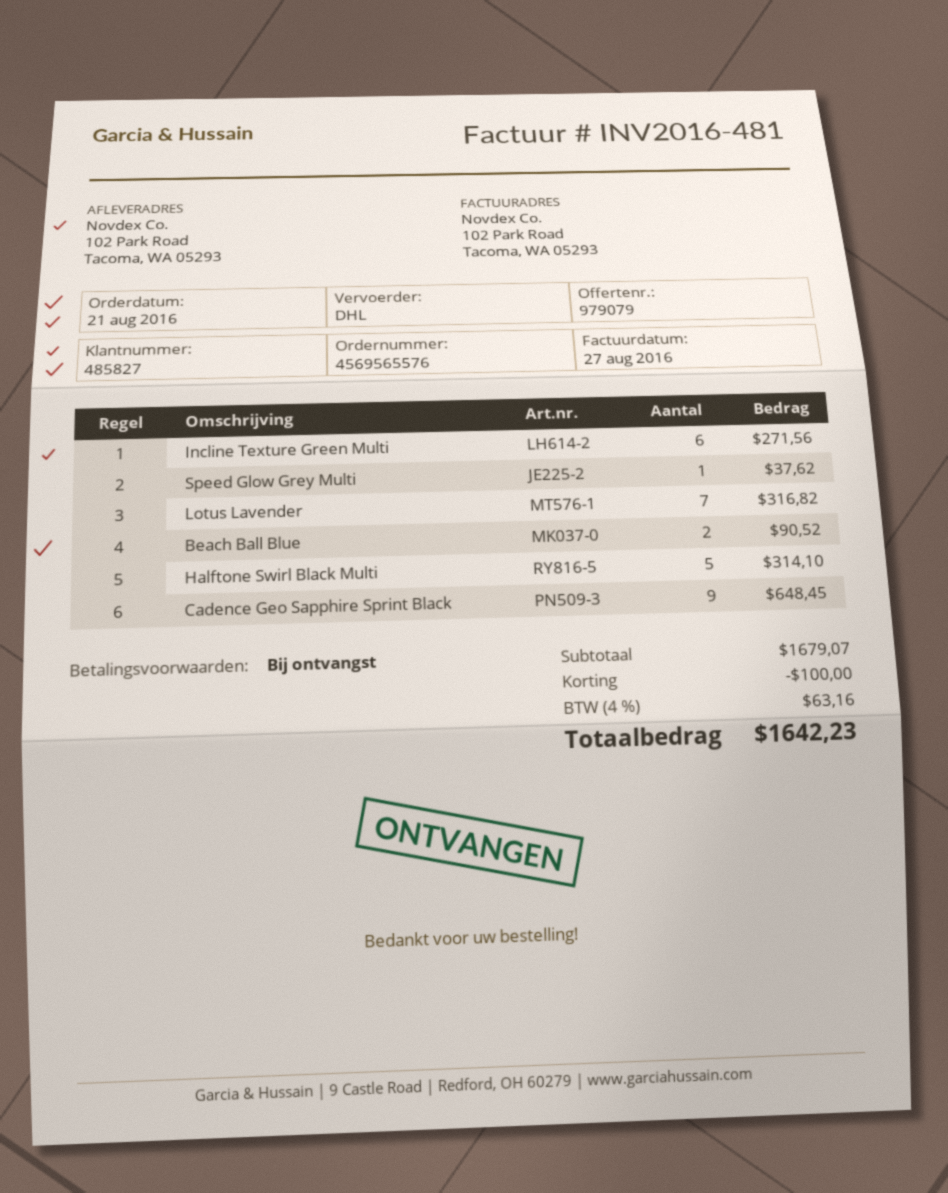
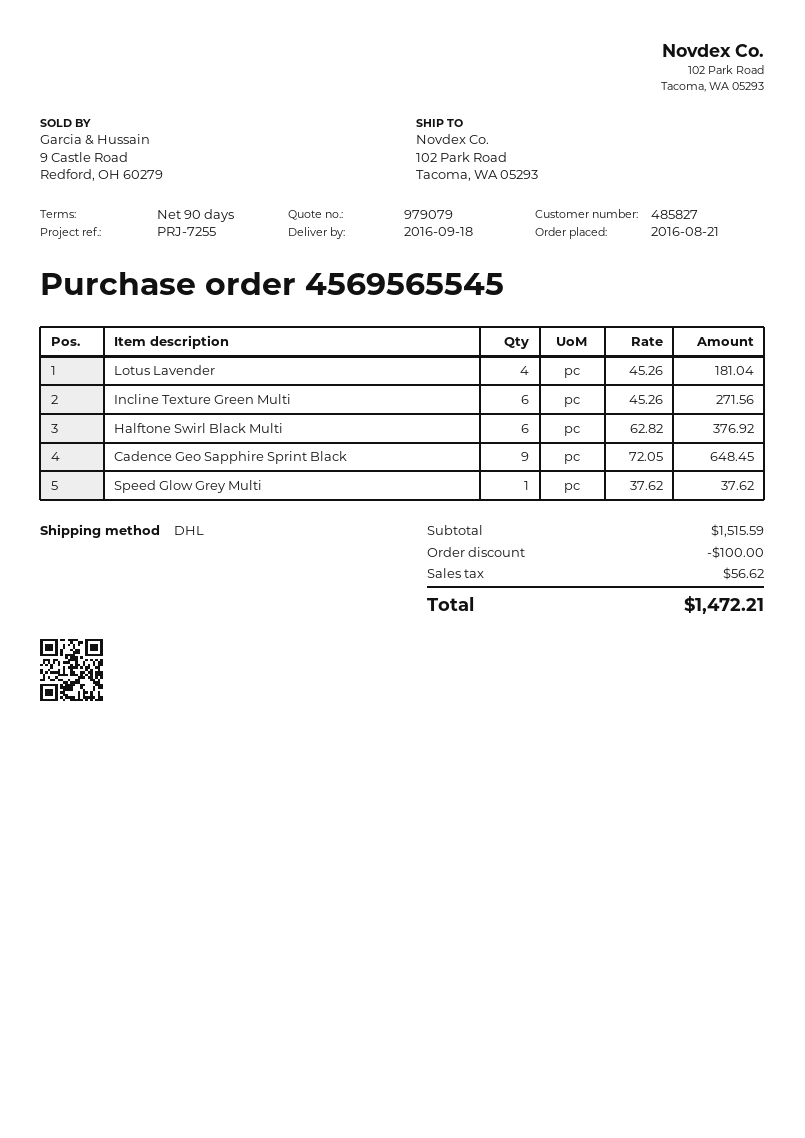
order number: 4569565576 -> 4569565545
payment terms: on receipt -> 90 days
Lotus Lavender: 7 for 316.82 -> 4 for 181.04
Beach Ball Blue: 2 for 90.52 -> none
Halftone Swirl Black Multi: 5 for 314.10 -> 6 for 376.92
subtotal: 1679.07 -> 1515.59
tax: 63.16 -> 56.62
total: 1642.23 -> 1472.21

